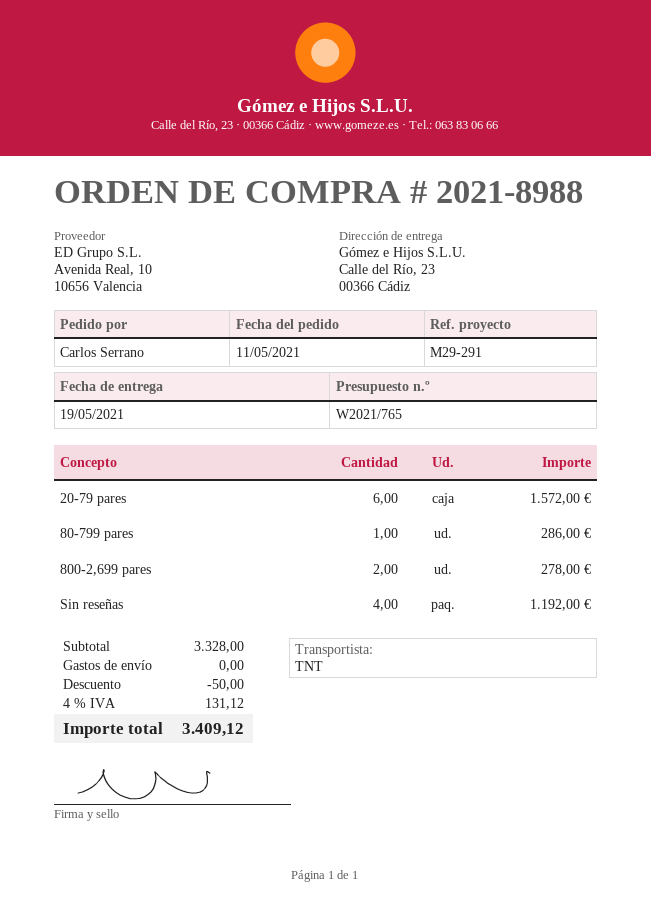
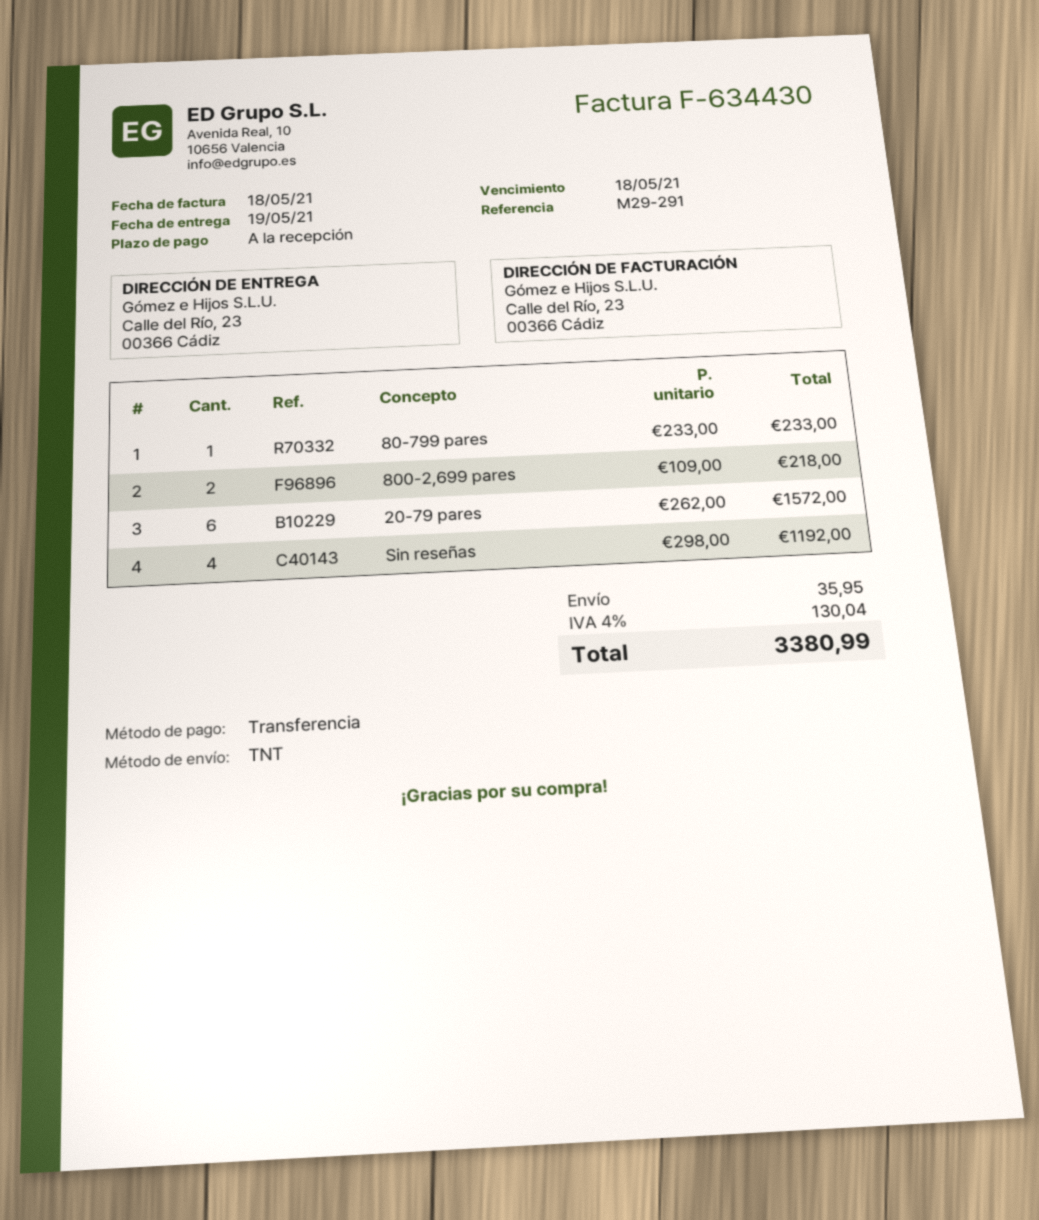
80-799 pares: 1 for 286.00 -> 1 for 233.00
800-2,699 pares: 2 for 278.00 -> 2 for 218.00
discount: 50.00 -> none
shipping: 0.00 -> 35.95
tax: 4% = 131.12 -> 4% = 130.04
total: 3409.12 -> 3380.99

